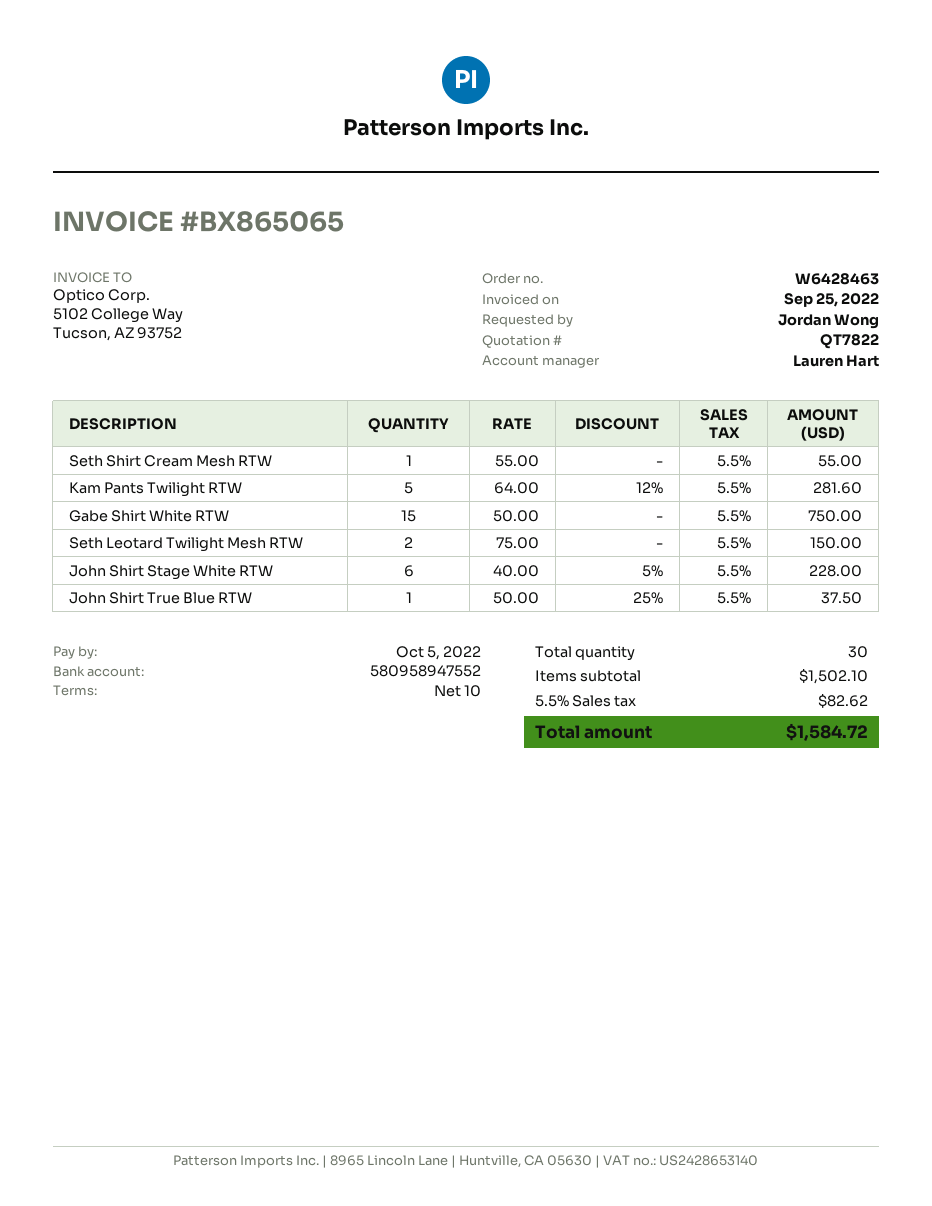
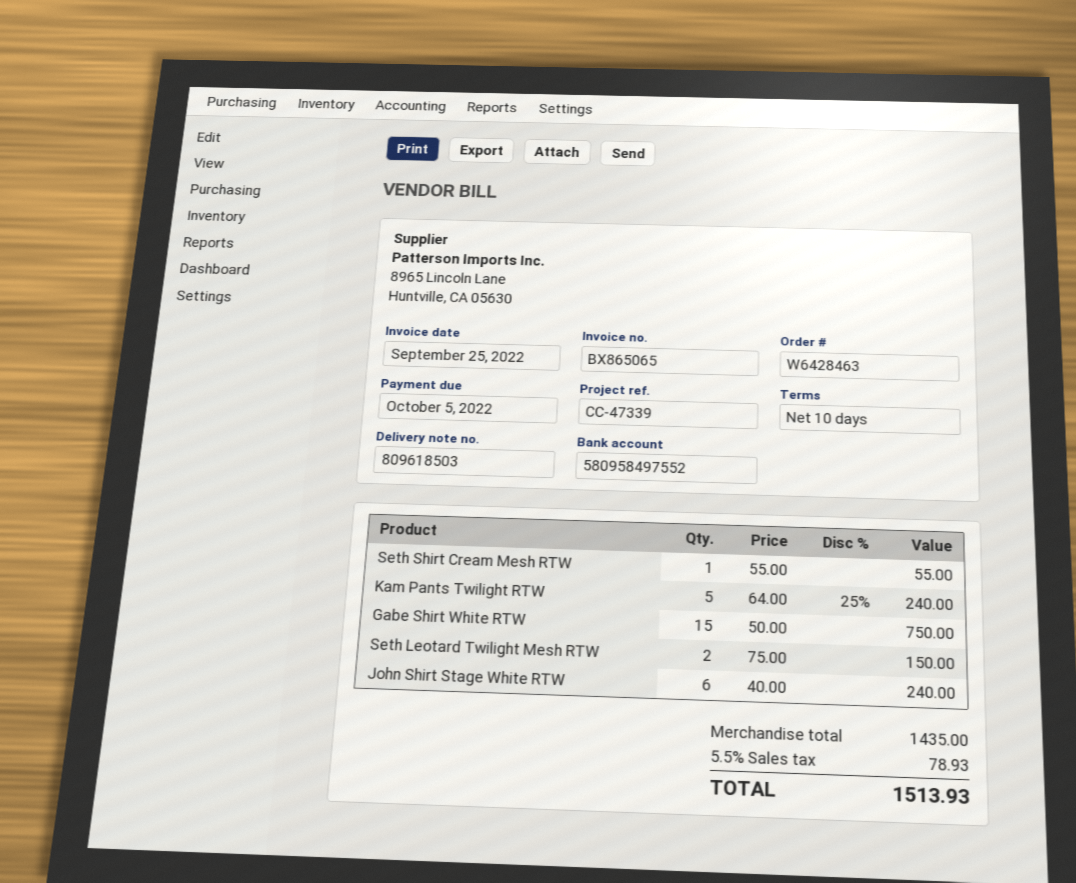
bank account: 580958947552 -> 580958497552
Kam Pants Twilight RTW: 5 x 64.00 - 12% = 281.60 -> 5 x 64.00 - 25% = 240.00
John Shirt Stage White RTW: 6 x 40.00 - 5% = 228.00 -> 6 x 40.00 = 240.00
John Shirt True Blue RTW: 1 x 50.00 - 25% = 37.50 -> none
subtotal: 1502.10 -> 1435.00
tax: 5.5% = 82.62 -> 5.5% = 78.93
total: 1584.72 -> 1513.93

